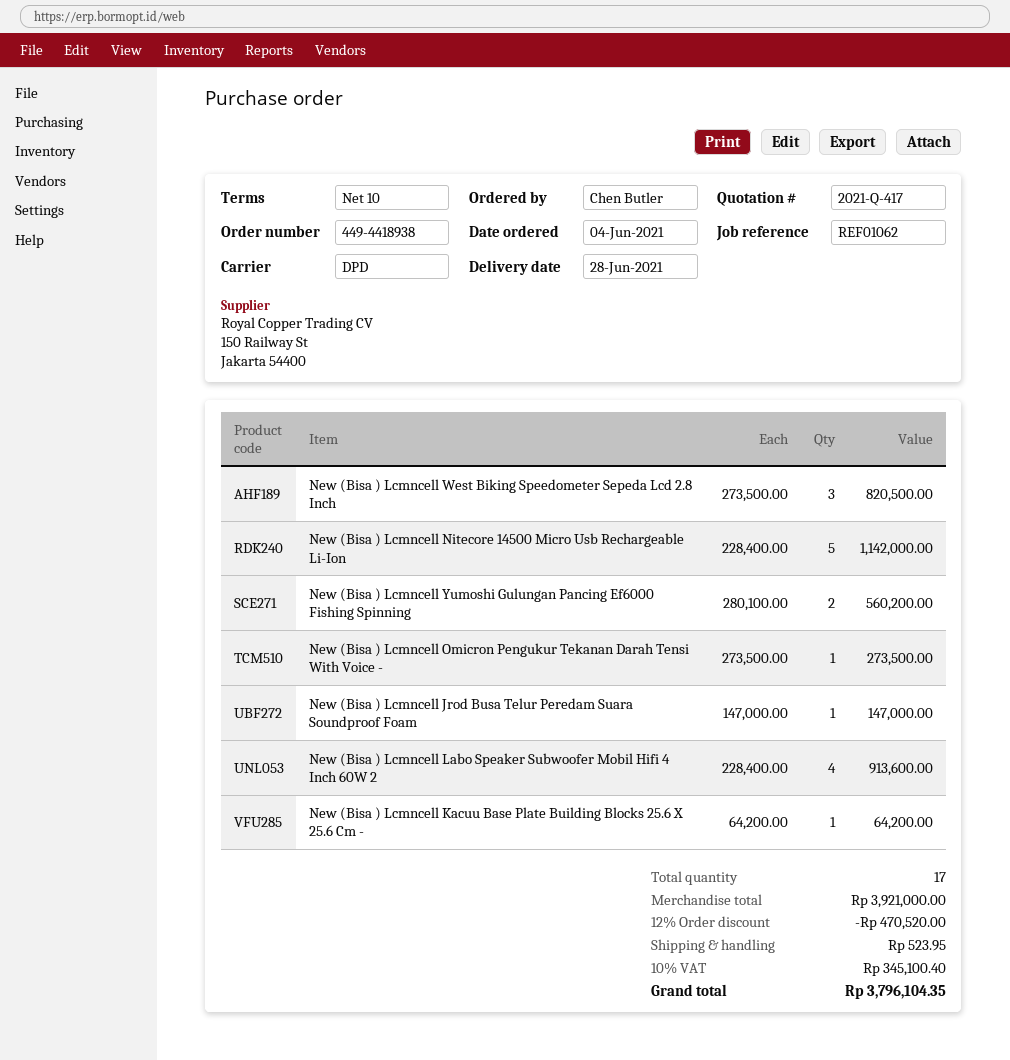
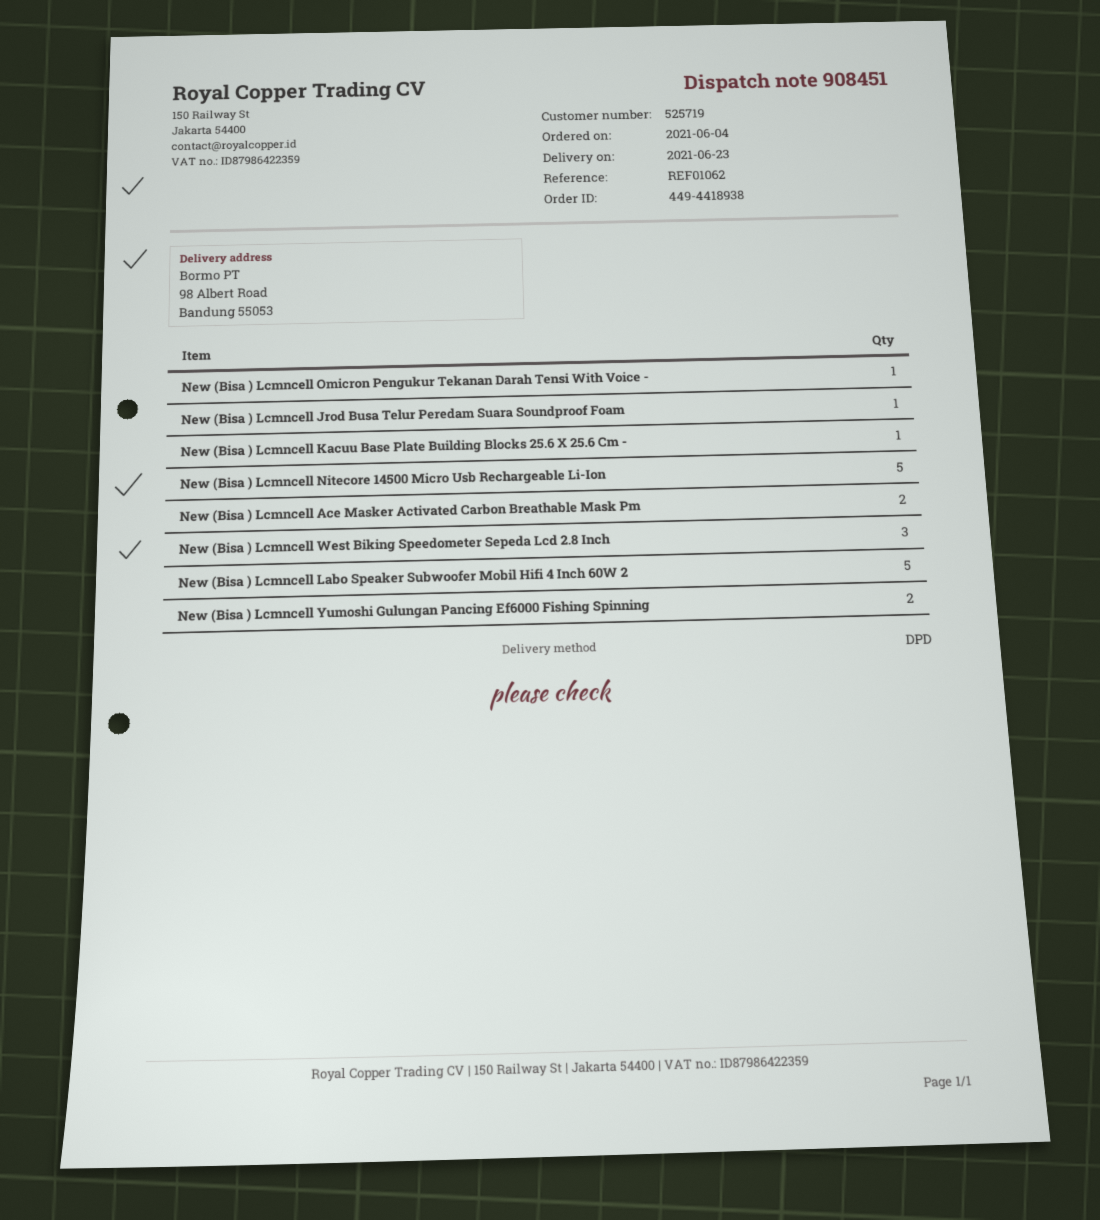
delivery date: 2021-06-28 -> 2021-06-23
New (Bisa ) Lcmncell Labo Speaker Subwoofer Mobil Hifi 4 Inch 60W 2: 4 -> 5
New (Bisa ) Lcmncell Ace Masker Activated Carbon Breathable Mask Pm: none -> 2

